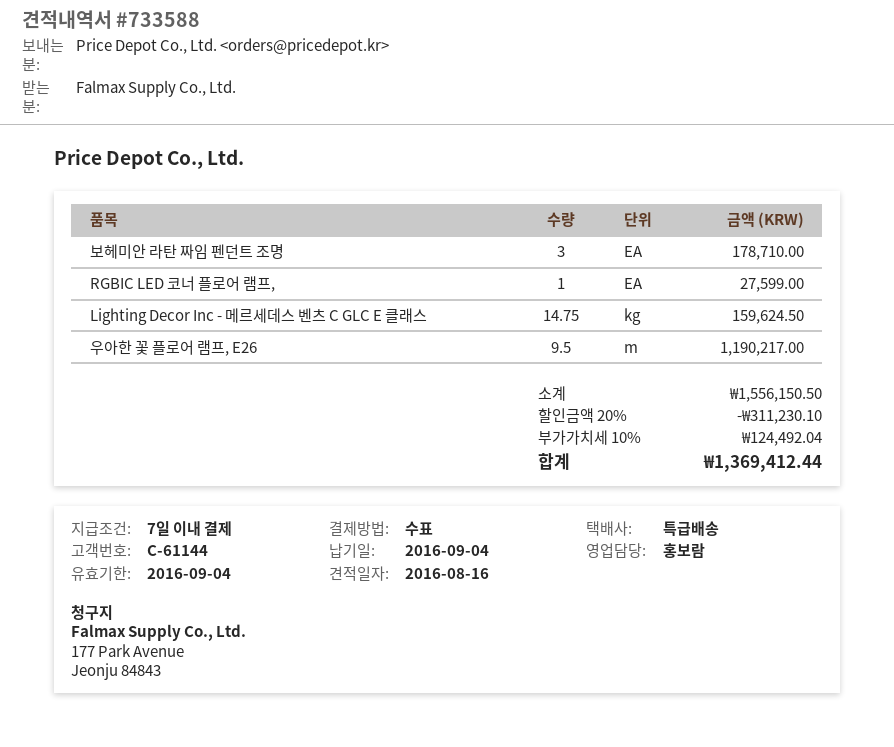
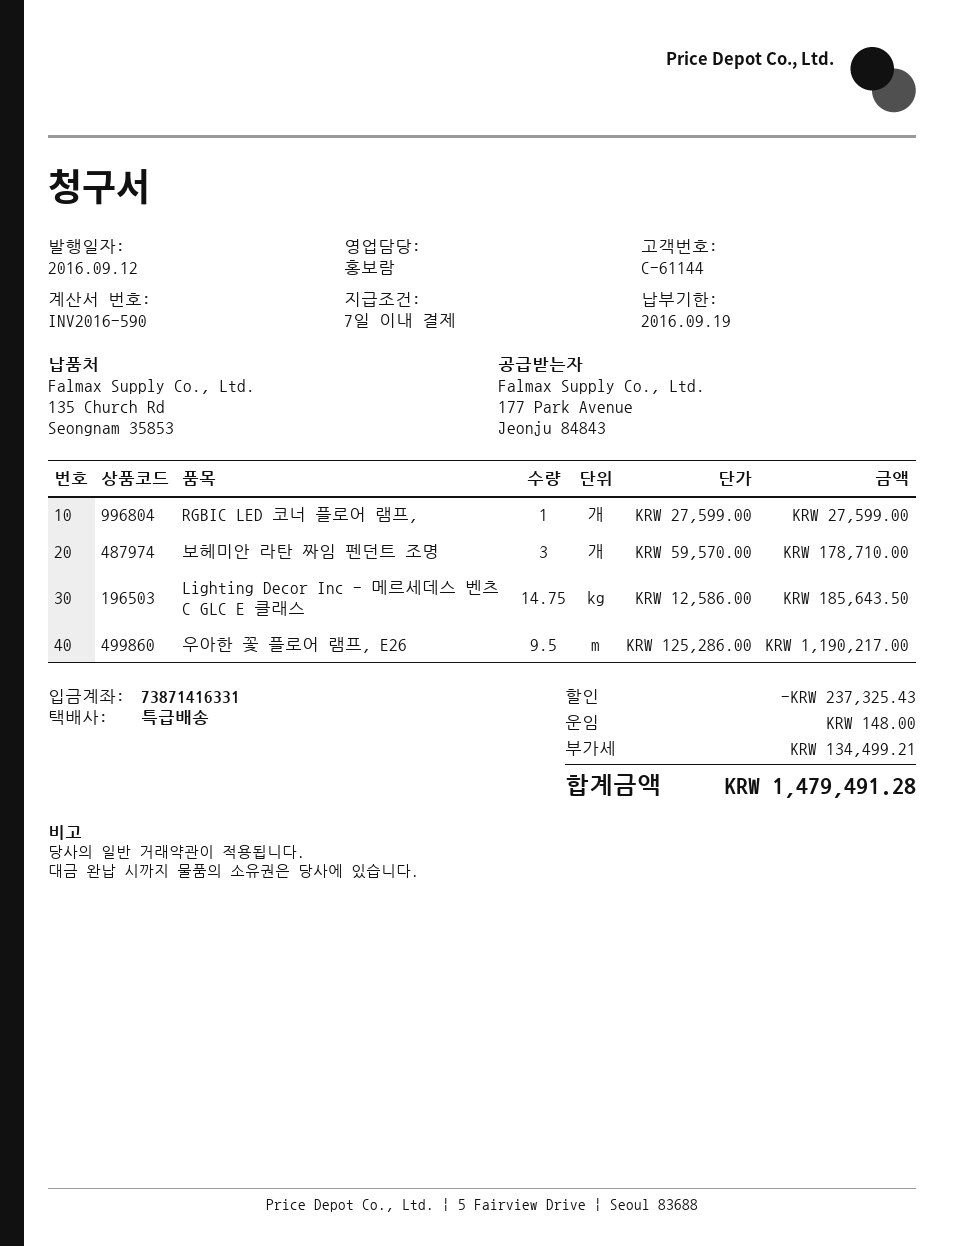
Lighting Decor Inc - 메르세데스 벤츠 C GLC E 클래스: 14.75 for 159624.50 -> 14.75 for 185643.50
discount: 311230.10 -> 237325.43
shipping: none -> 148.00
tax: 124492.04 -> 134499.21
total: 1369412.44 -> 1479491.28

